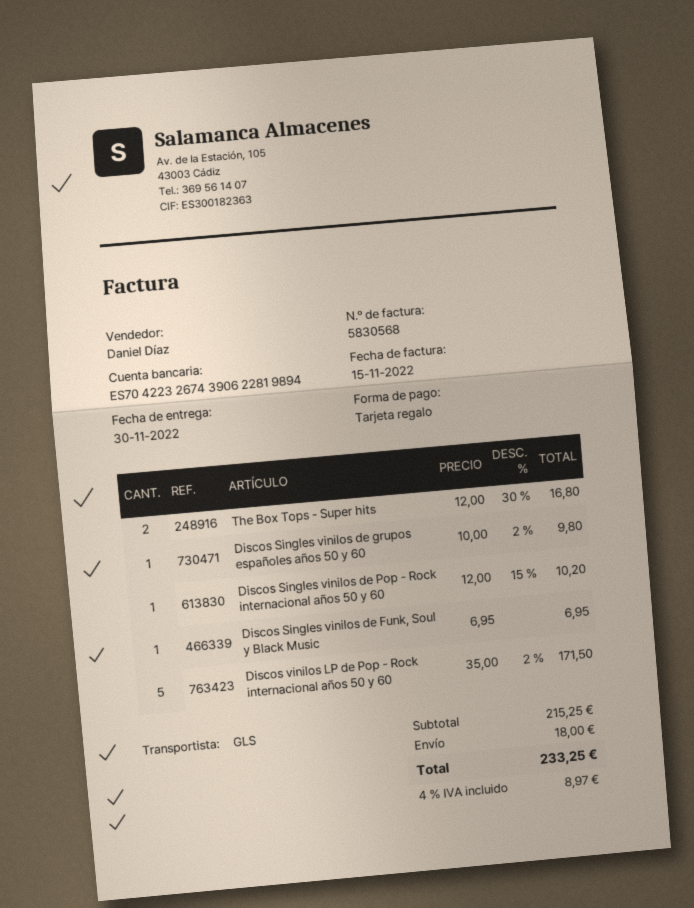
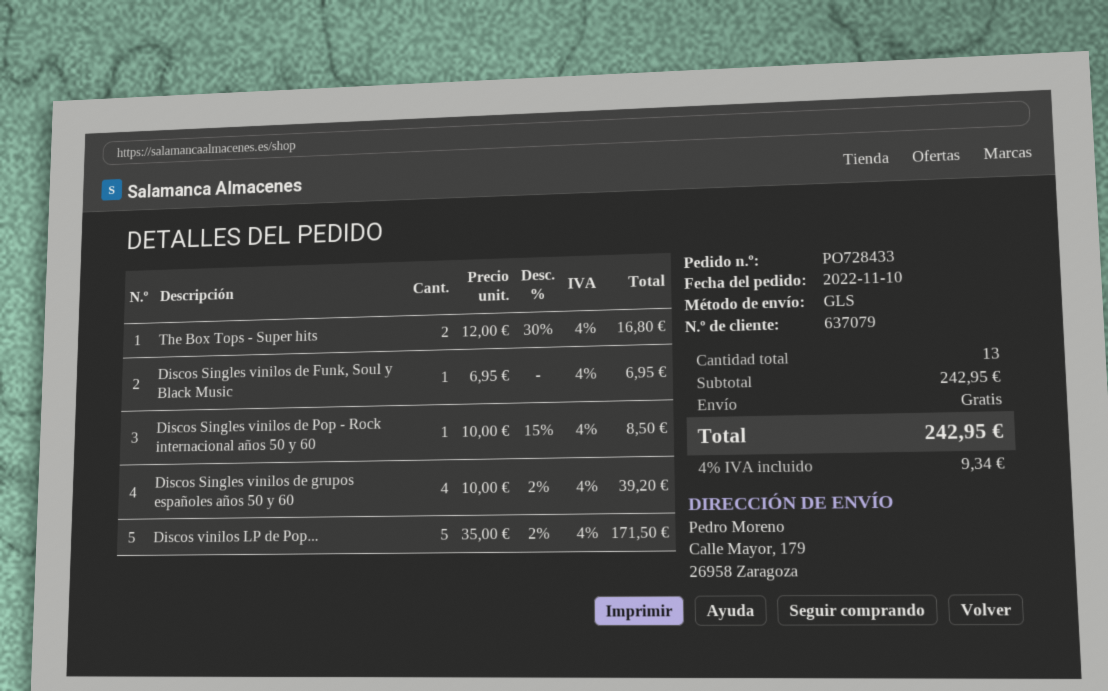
Discos Singles vinilos de grupos españoles años 50 y 60: 1 x 10.00 - 2% = 9.80 -> 4 x 10.00 - 2% = 39.20
Discos Singles vinilos de Pop - Rock internacional años 50 y 60: 1 x 12.00 - 15% = 10.20 -> 1 x 10.00 - 15% = 8.50
subtotal: 215.25 -> 242.95
shipping: 18.00 -> 0.00
tax: 4% = 8.97 -> 4% = 9.34
total: 233.25 -> 242.95

